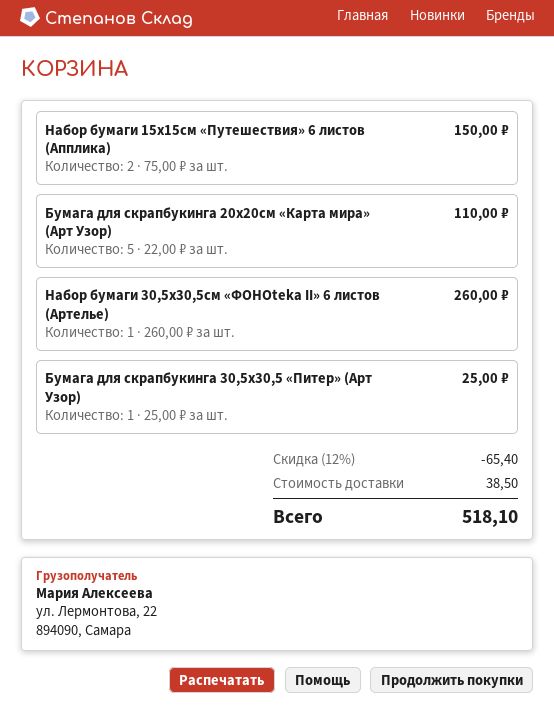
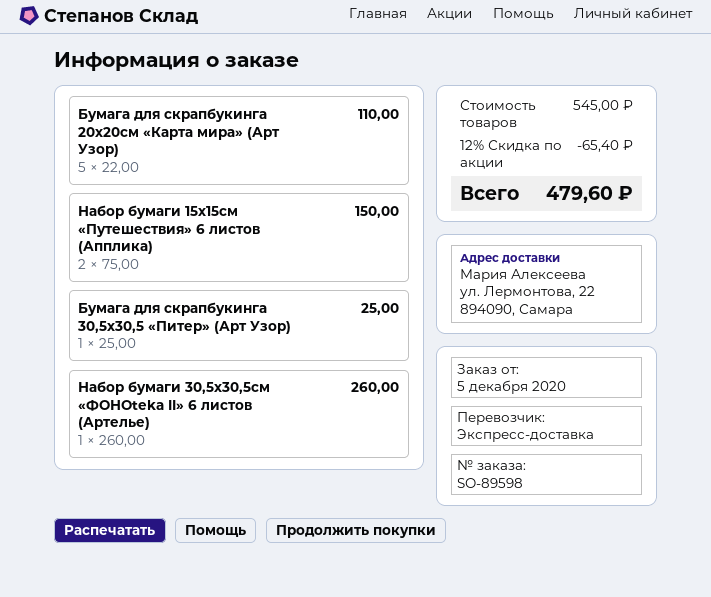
shipping: 38.50 -> none
total: 518.10 -> 479.60

